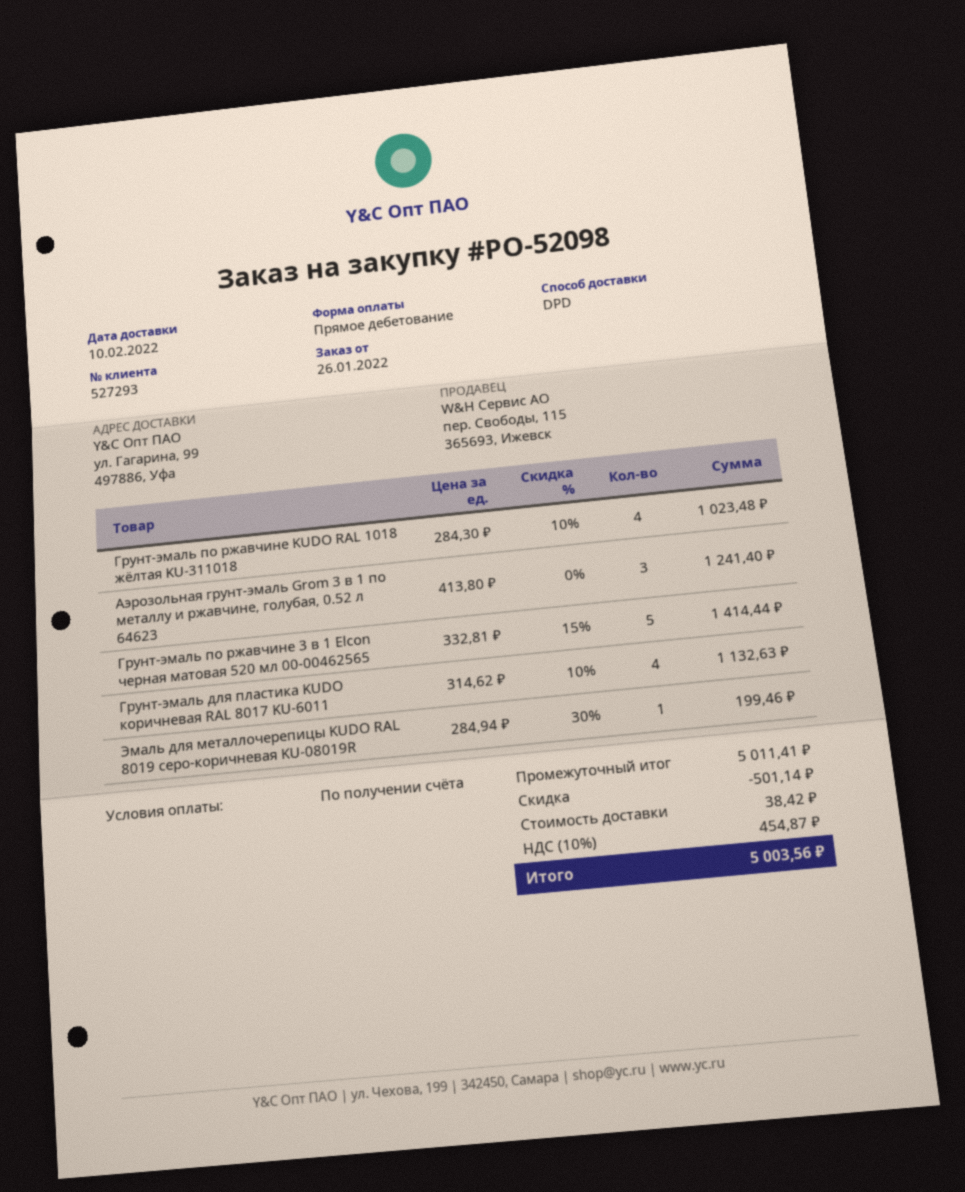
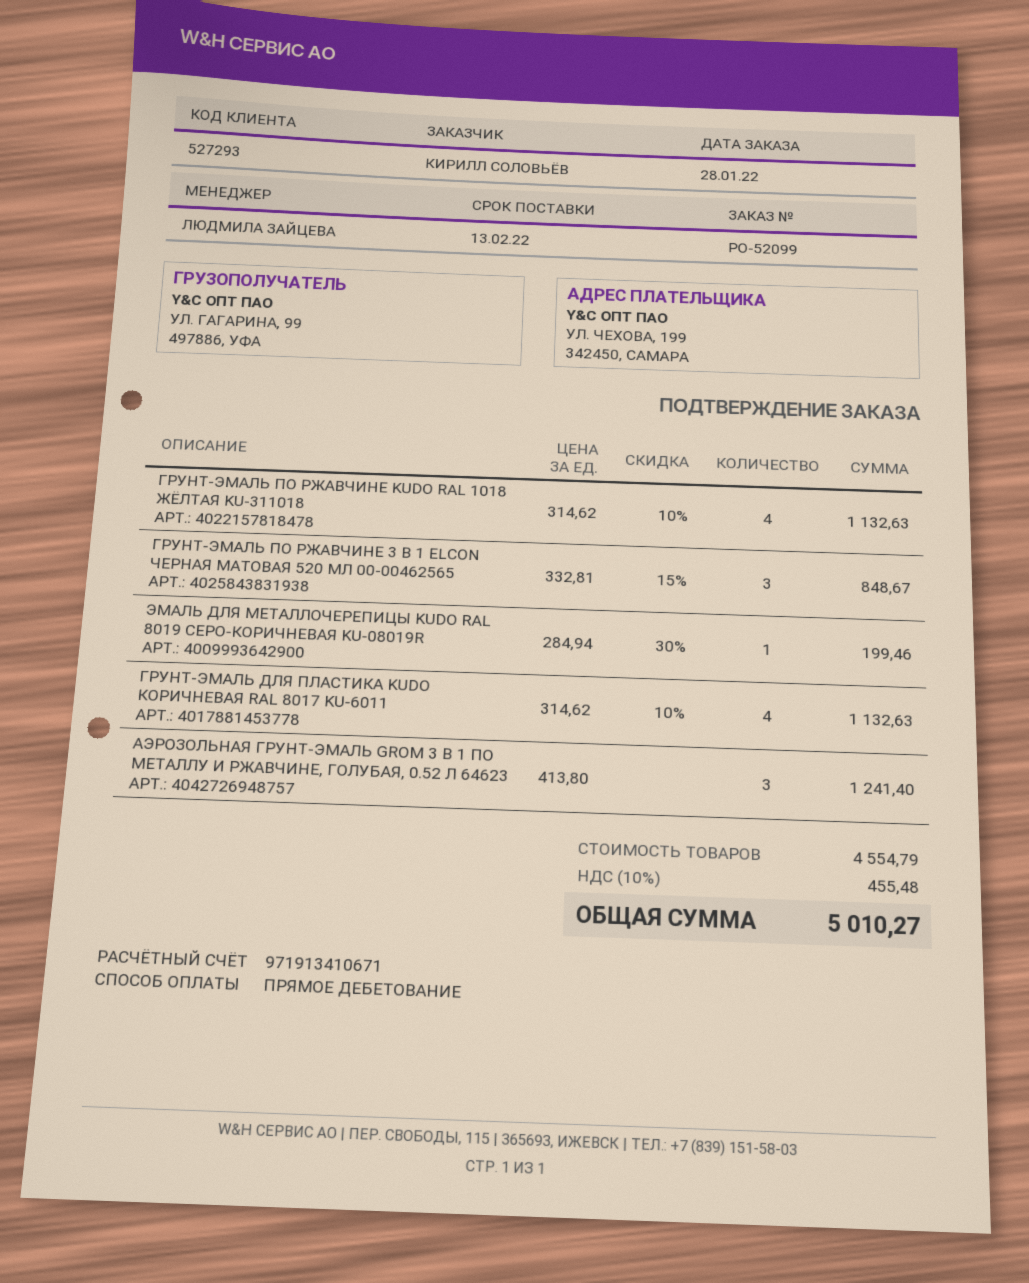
order number: PO-52098 -> PO-52099
order date: 2022-01-26 -> 2022-01-28
delivery date: 2022-02-10 -> 2022-02-13
Грунт-эмаль по ржавчине KUDO RAL 1018 жёлтая KU-311018: 4 x 284.30 - 10% = 1023.48 -> 4 x 314.62 - 10% = 1132.63
Грунт-эмаль по ржавчине 3 в 1 Elcon черная матовая 520 мл 00-00462565: 5 x 332.81 - 15% = 1414.44 -> 3 x 332.81 - 15% = 848.67
subtotal: 5011.41 -> 4554.79
discount: 501.14 -> none
shipping: 38.42 -> none
tax: 10% = 454.87 -> 10% = 455.48
total: 5003.56 -> 5010.27

